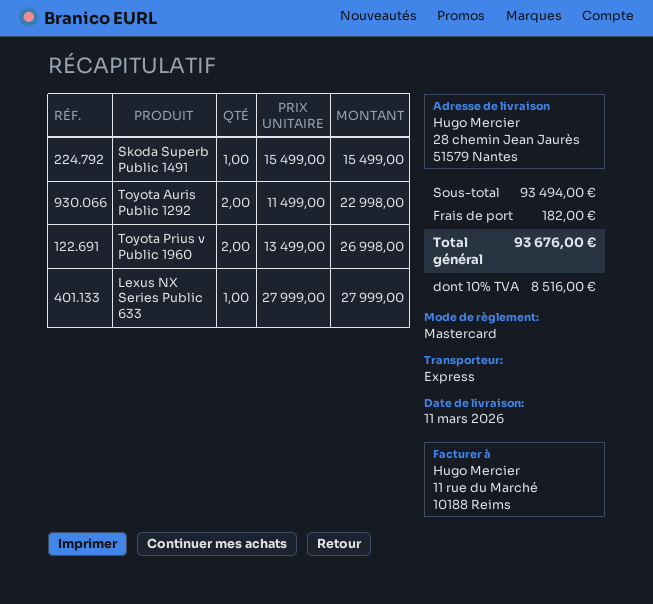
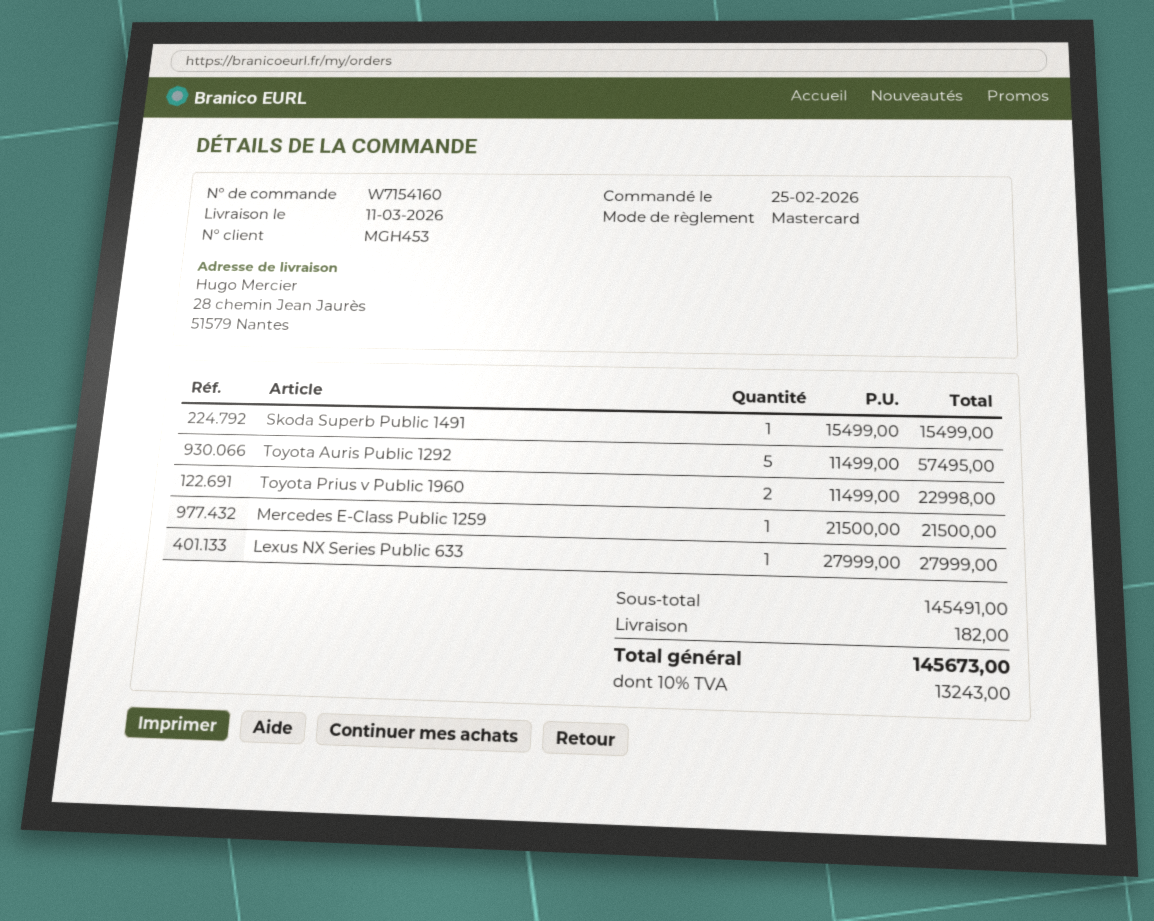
Toyota Auris Public 1292: 2 x 11499.00 = 22998.00 -> 5 x 11499.00 = 57495.00
Toyota Prius v Public 1960: 2 x 13499.00 = 26998.00 -> 2 x 11499.00 = 22998.00
Mercedes E-Class Public 1259: none -> 1 x 21500.00 = 21500.00
subtotal: 93494.00 -> 145491.00
tax: 10% = 8516.00 -> 10% = 13243.00
total: 93676.00 -> 145673.00

